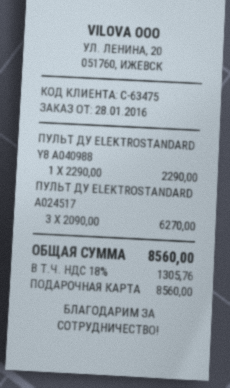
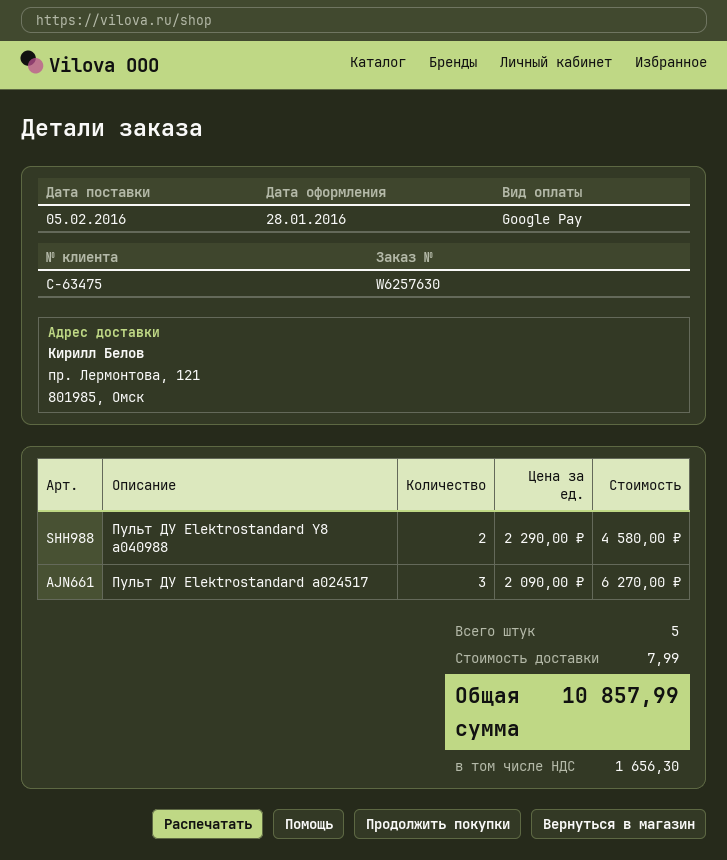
payment method: gift card -> Google Pay
ПУЛЬТ ДУ ELEKTROSTANDARD Y8 A040988: 1 x 2290.00 = 2290.00 -> 2 x 2290.00 = 4580.00
shipping: none -> 7.99
tax: 1305.76 -> 1656.30
total: 8560.00 -> 10857.99

